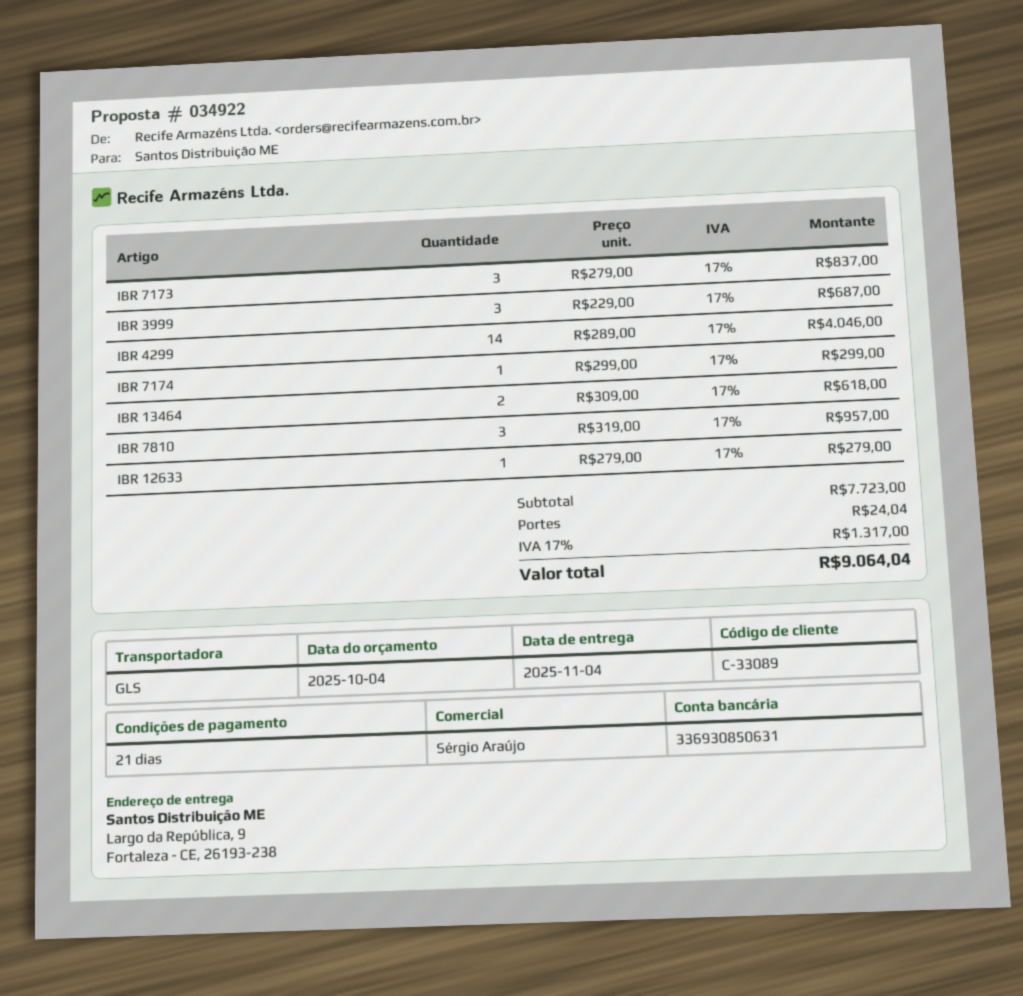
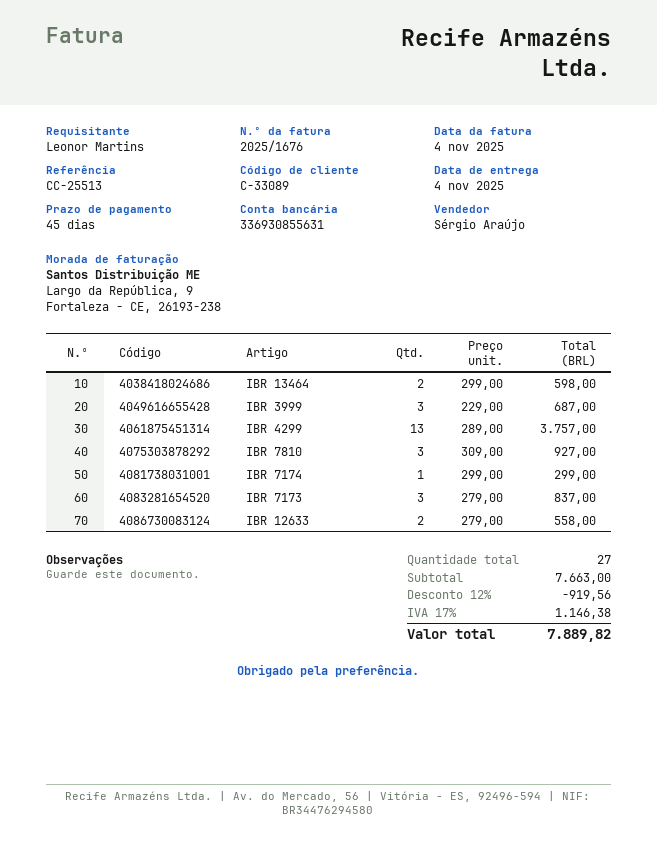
payment terms: 21 days -> 45 days
bank account: 336930850631 -> 336930855631
IBR 4299: 14 x 289.00 = 4046.00 -> 13 x 289.00 = 3757.00
IBR 13464: 2 x 309.00 = 618.00 -> 2 x 299.00 = 598.00
IBR 7810: 3 x 319.00 = 957.00 -> 3 x 309.00 = 927.00
IBR 12633: 1 x 279.00 = 279.00 -> 2 x 279.00 = 558.00
subtotal: 7723.00 -> 7663.00
discount: none -> 12% = 919.56
shipping: 24.04 -> none
tax: 17% = 1317.00 -> 17% = 1146.38
total: 9064.04 -> 7889.82

